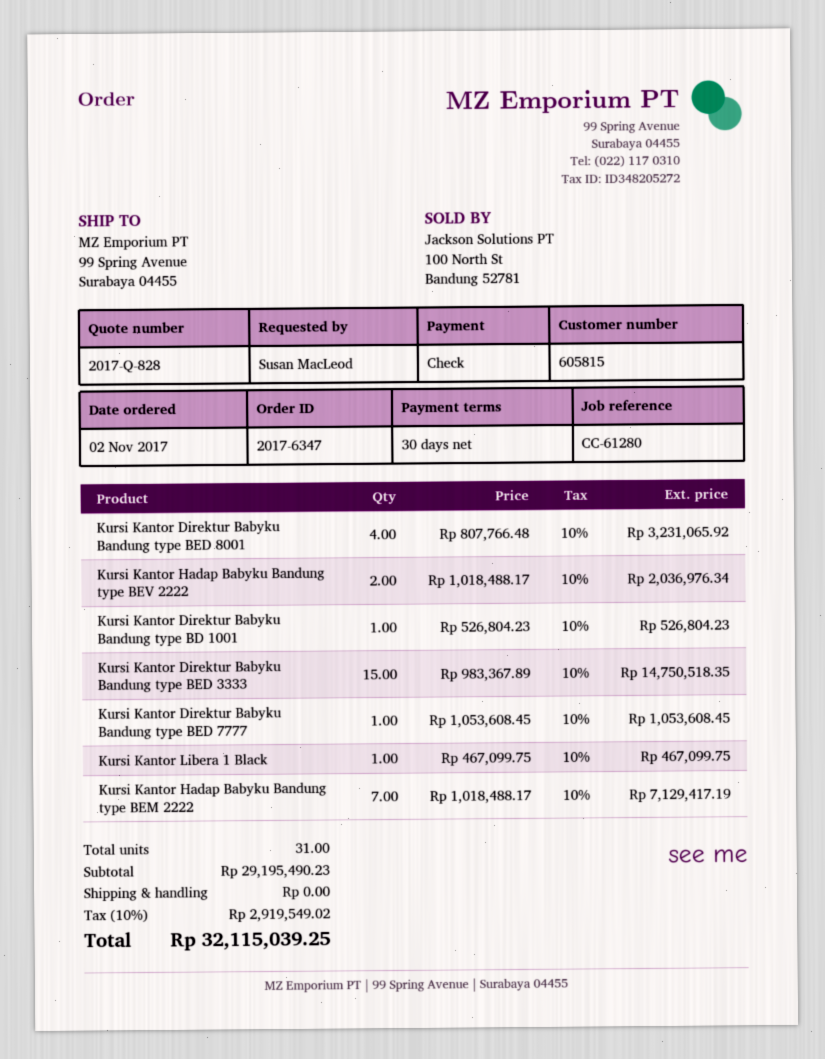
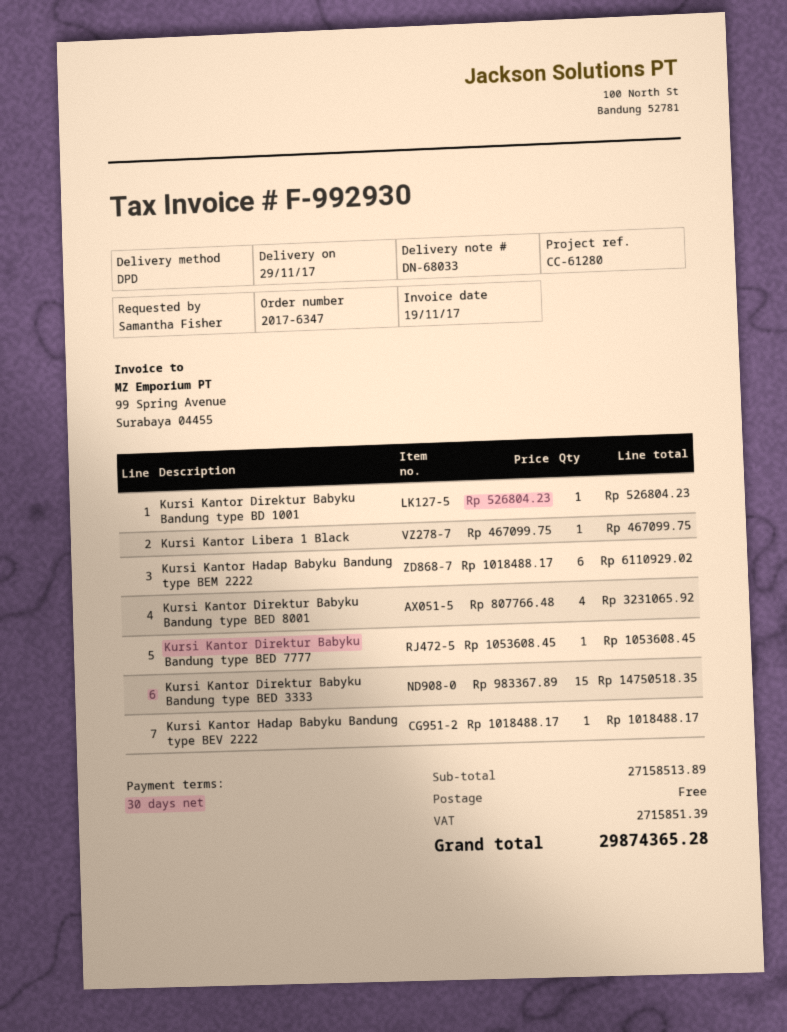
ordered by: Susan MacLeod -> Samantha Fisher
Kursi Kantor Hadap Babyku Bandung type BEV 2222: 2 x 1018488.17 = 2036976.34 -> 1 x 1018488.17 = 1018488.17
Kursi Kantor Hadap Babyku Bandung type BEM 2222: 7 x 1018488.17 = 7129417.19 -> 6 x 1018488.17 = 6110929.02
subtotal: 29195490.23 -> 27158513.89
tax: 2919549.02 -> 2715851.39
total: 32115039.25 -> 29874365.28

